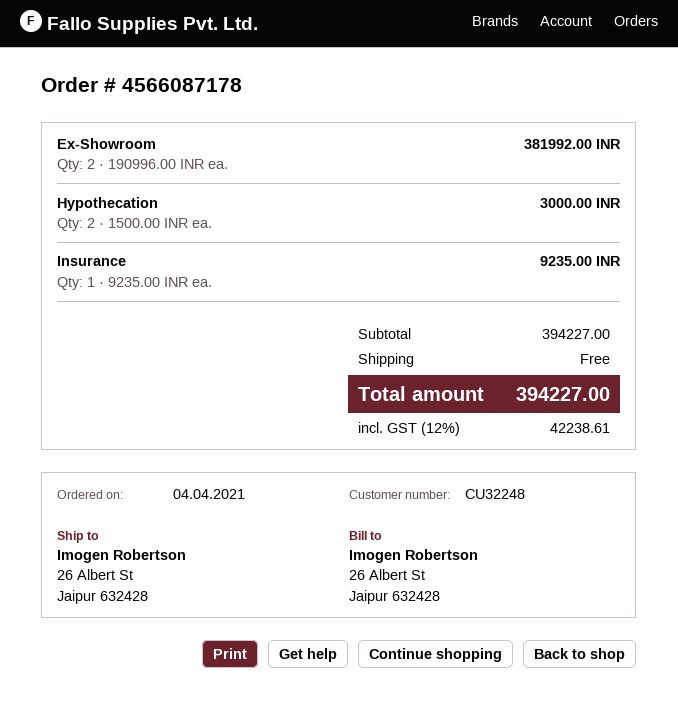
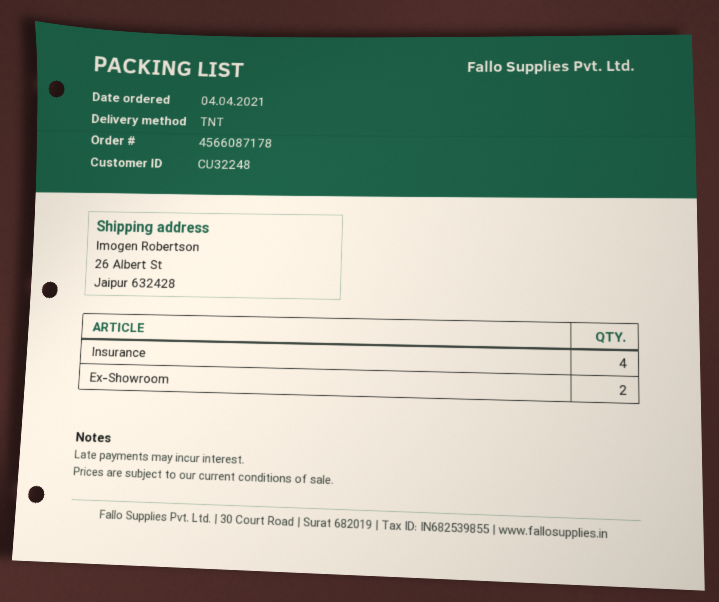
Hypothecation: 2 -> none
Insurance: 1 -> 4

